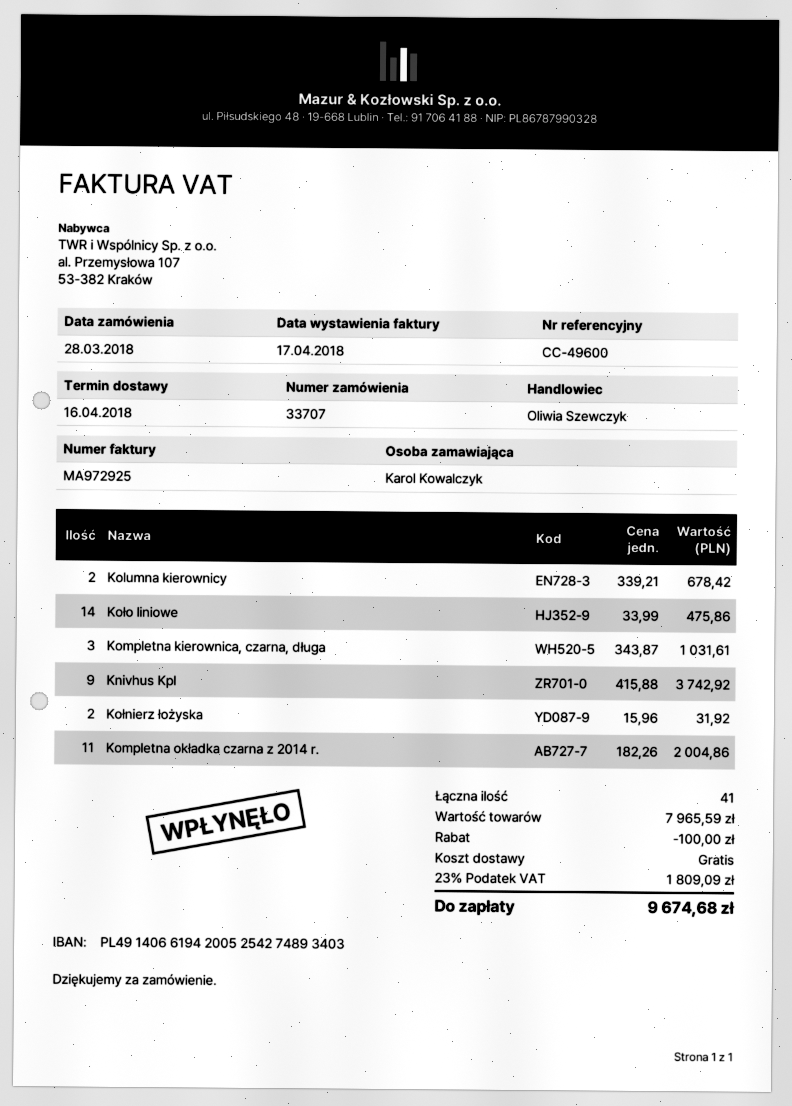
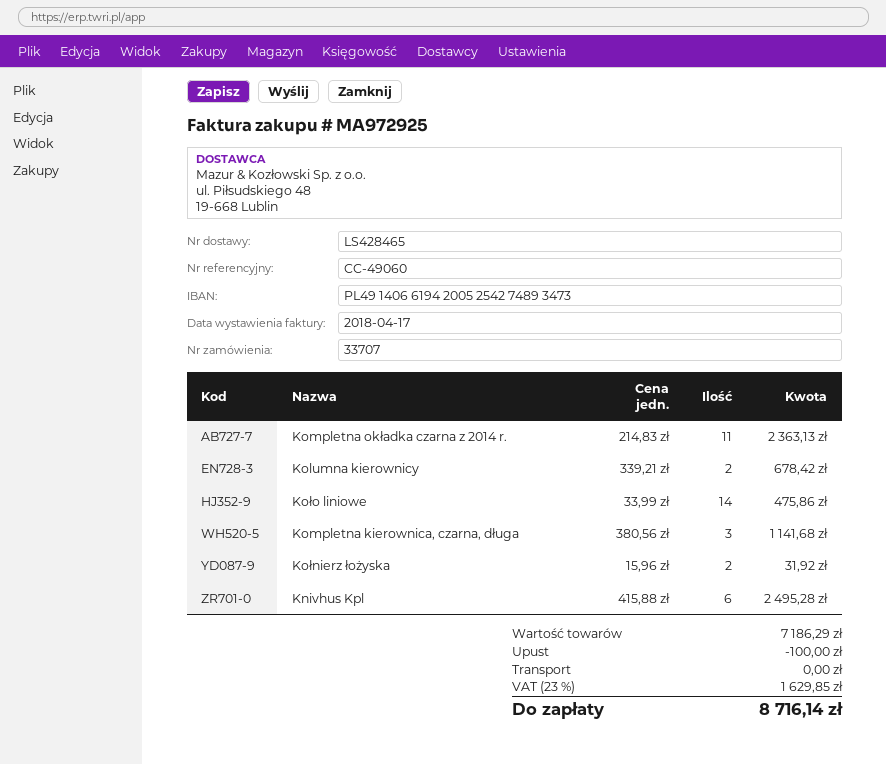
reference: CC-49600 -> CC-49060
bank account: PL49140661942005254274893403 -> PL49140661942005254274893473
Kompletna kierownica, czarna, długa: 3 x 343.87 = 1031.61 -> 3 x 380.56 = 1141.68
Knivhus Kpl: 9 x 415.88 = 3742.92 -> 6 x 415.88 = 2495.28
Kompletna okładka czarna z 2014 r.: 11 x 182.26 = 2004.86 -> 11 x 214.83 = 2363.13
subtotal: 7965.59 -> 7186.29
tax: 23% = 1809.09 -> 23% = 1629.85
total: 9674.68 -> 8716.14

